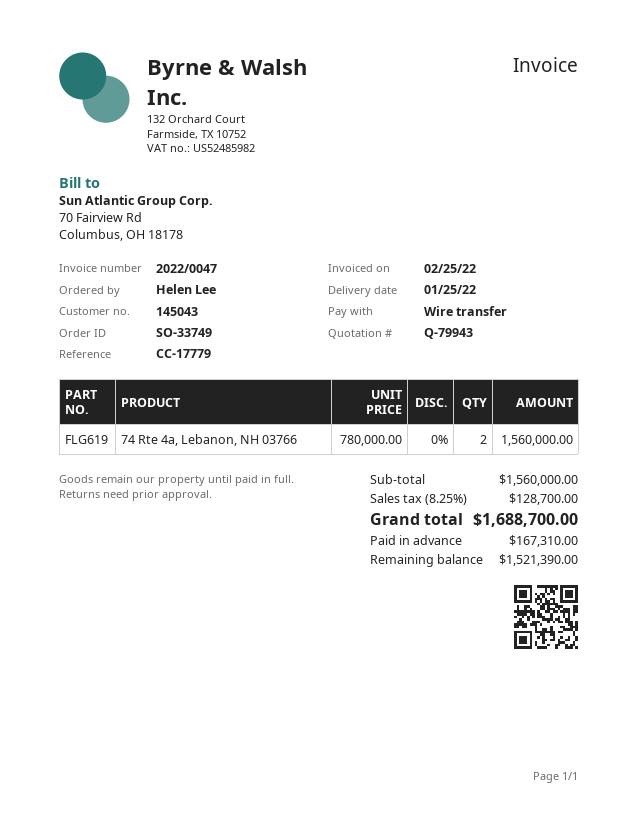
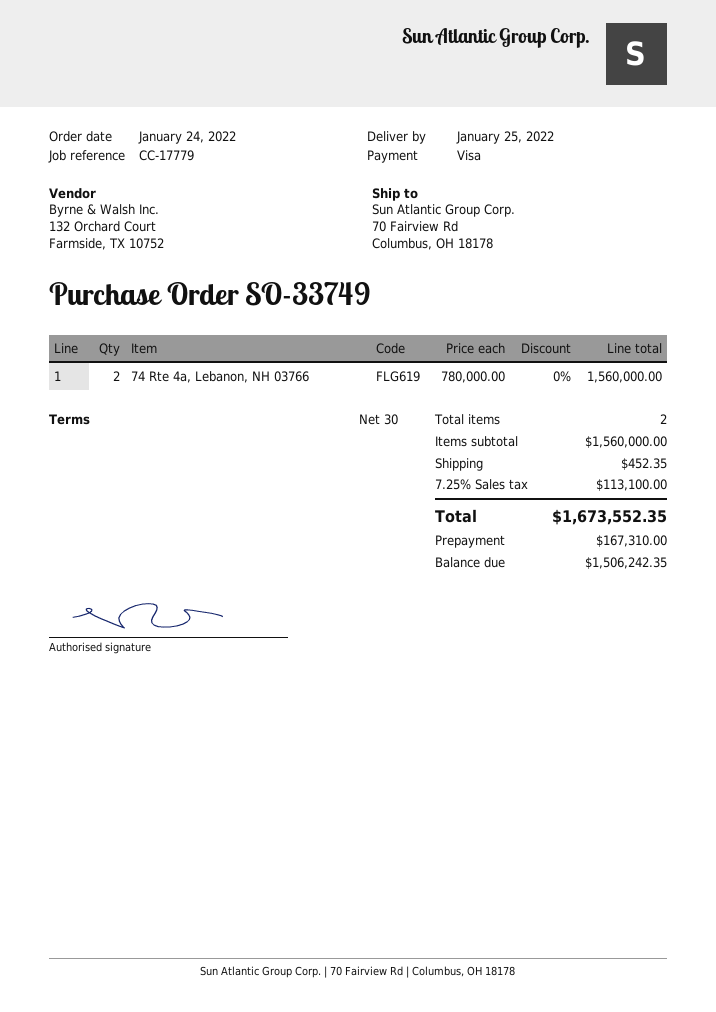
payment method: bank transfer -> Visa
shipping: none -> 452.35
tax: 8.25% = 128700.00 -> 7.25% = 113100.00
total: 1688700.00 -> 1673552.35
balance: 1521390.00 -> 1506242.35

